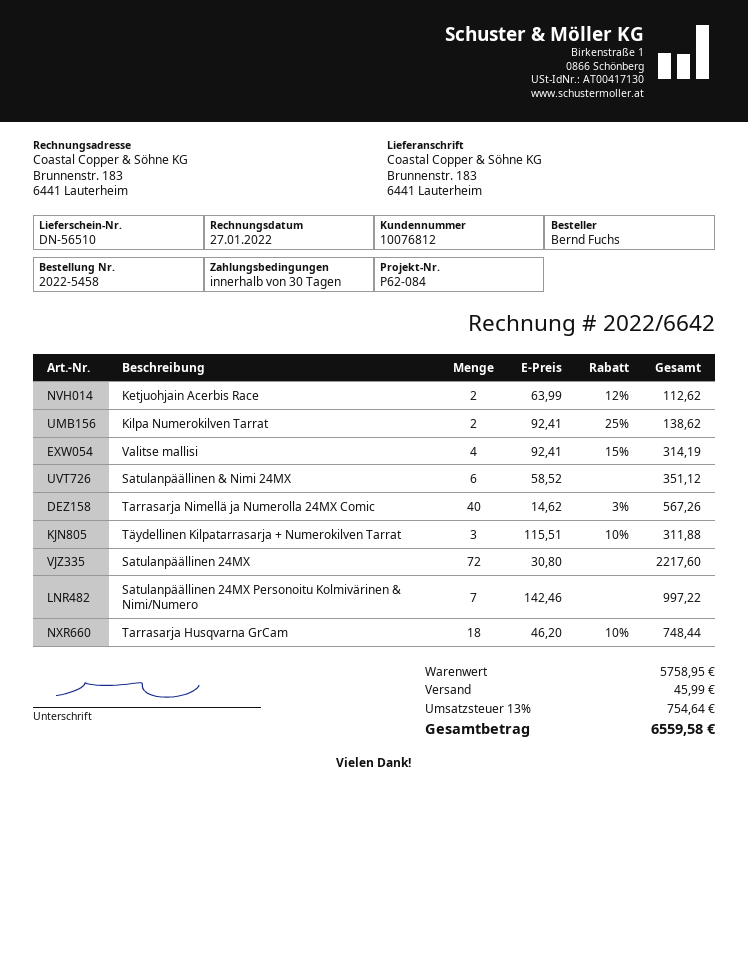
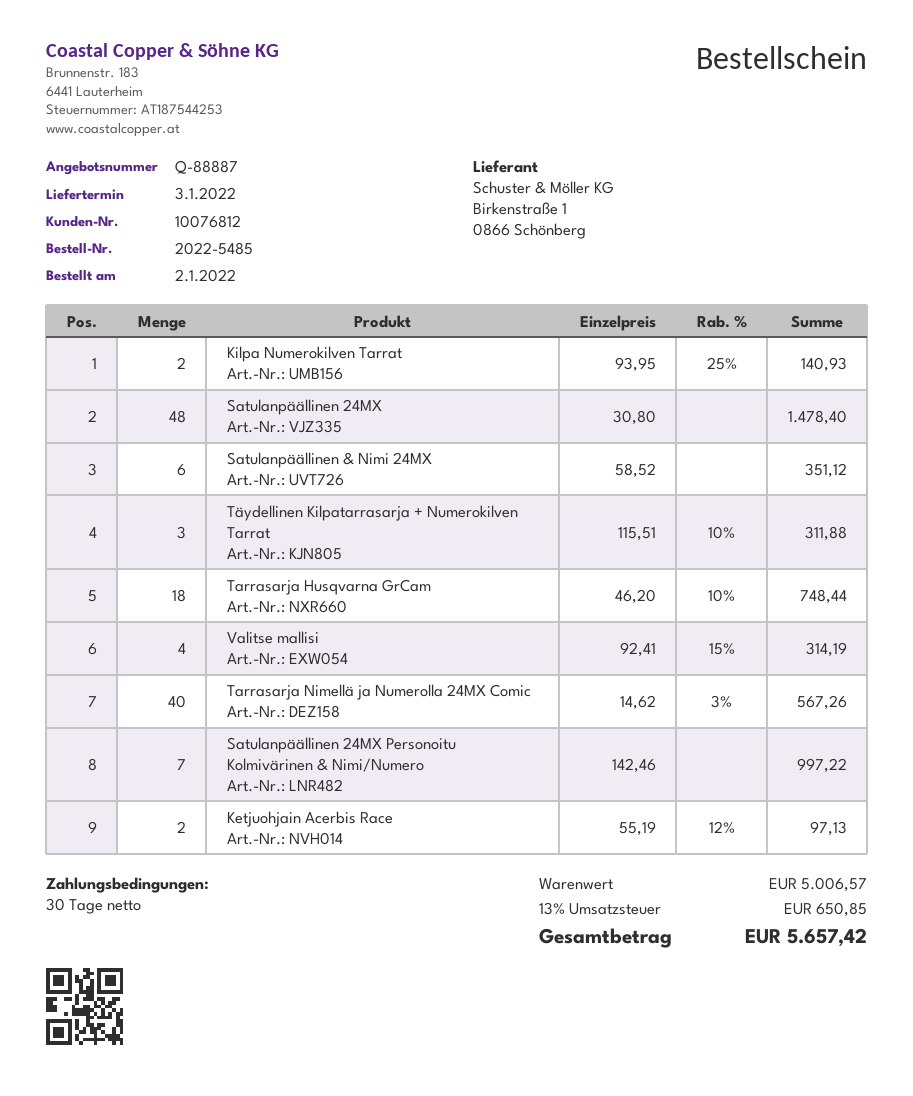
order number: 2022-5458 -> 2022-5485
Ketjuohjain Acerbis Race: 2 x 63.99 - 12% = 112.62 -> 2 x 55.19 - 12% = 97.13
Kilpa Numerokilven Tarrat: 2 x 92.41 - 25% = 138.62 -> 2 x 93.95 - 25% = 140.93
Satulanpäällinen 24MX: 72 x 30.80 = 2217.60 -> 48 x 30.80 = 1478.40
subtotal: 5758.95 -> 5006.57
shipping: 45.99 -> none
tax: 13% = 754.64 -> 13% = 650.85
total: 6559.58 -> 5657.42

